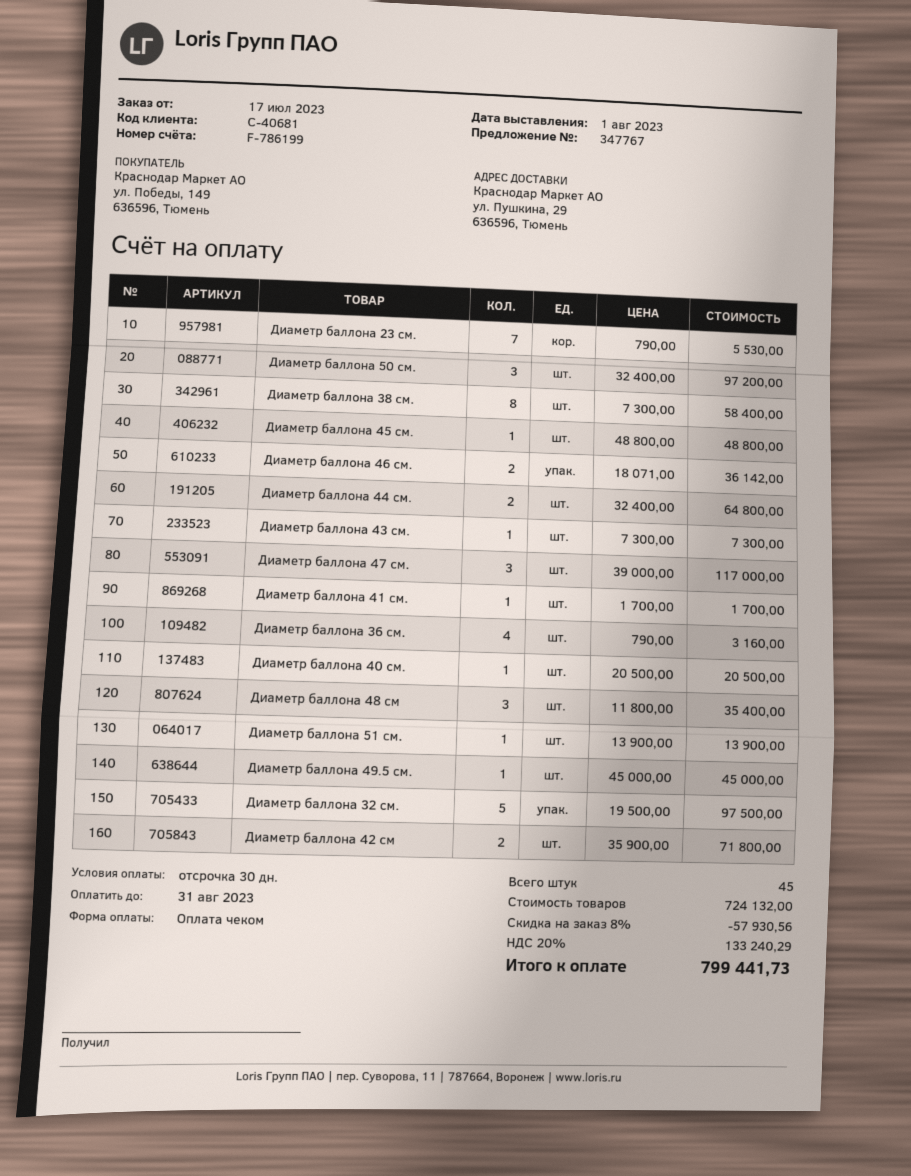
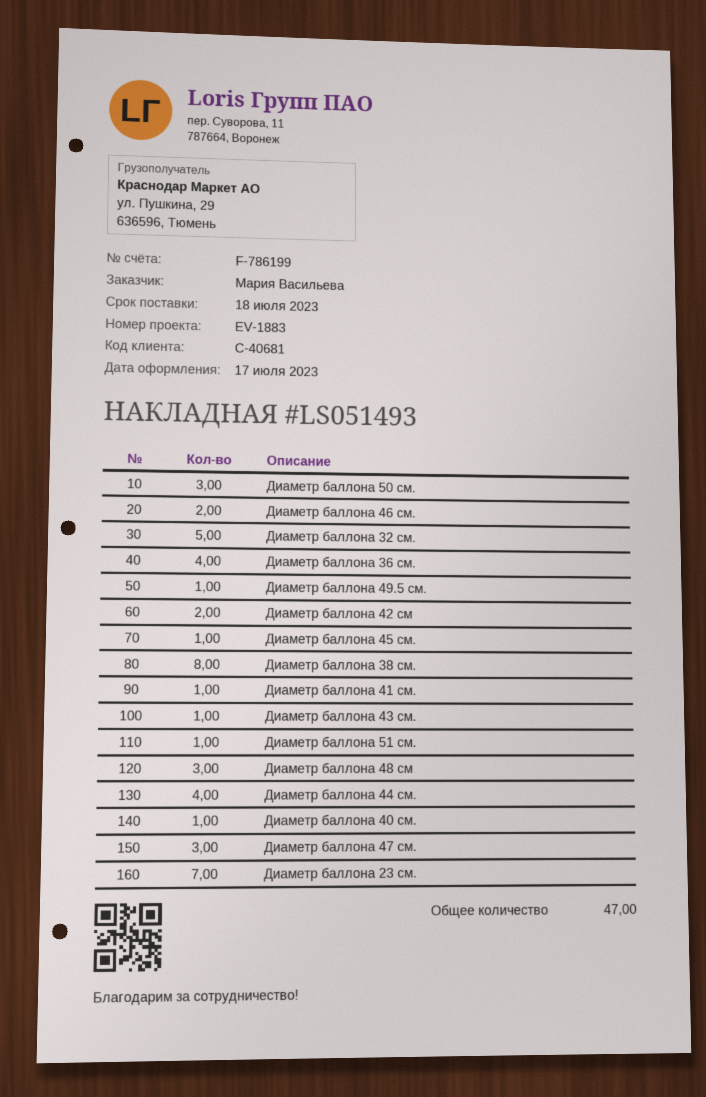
Диаметр баллона 44 см.: 2 -> 4
total quantity: 45 -> 47

